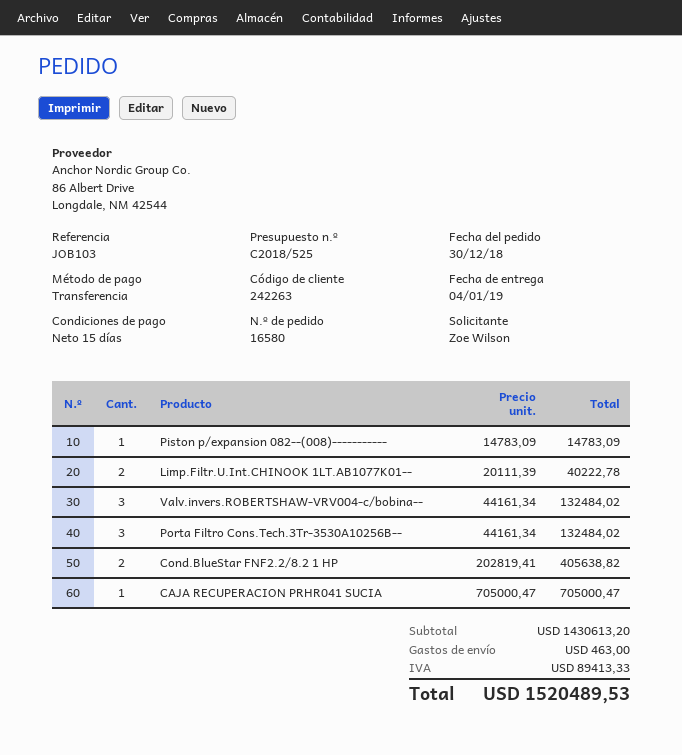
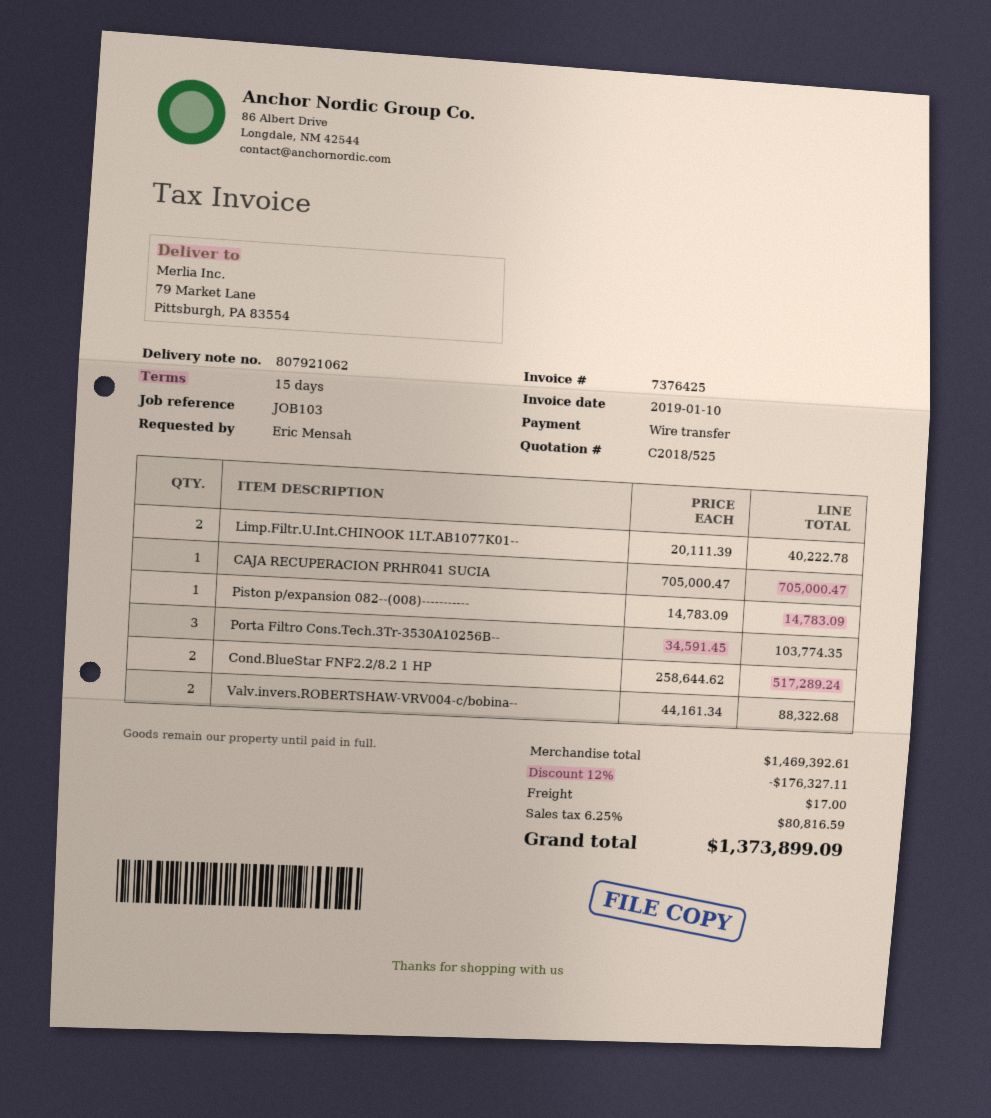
ordered by: Zoe Wilson -> Eric Mensah
Valv.invers.ROBERTSHAW-VRV004-c/bobina--: 3 x 44161.34 = 132484.02 -> 2 x 44161.34 = 88322.68
Porta Filtro Cons.Tech.3Tr-3530A10256B--: 3 x 44161.34 = 132484.02 -> 3 x 34591.45 = 103774.35
Cond.BlueStar FNF2.2/8.2 1 HP: 2 x 202819.41 = 405638.82 -> 2 x 258644.62 = 517289.24
subtotal: 1430613.20 -> 1469392.61
discount: none -> 12% = 176327.11
shipping: 463.00 -> 17.00
tax: 89413.33 -> 80816.59
total: 1520489.53 -> 1373899.09

